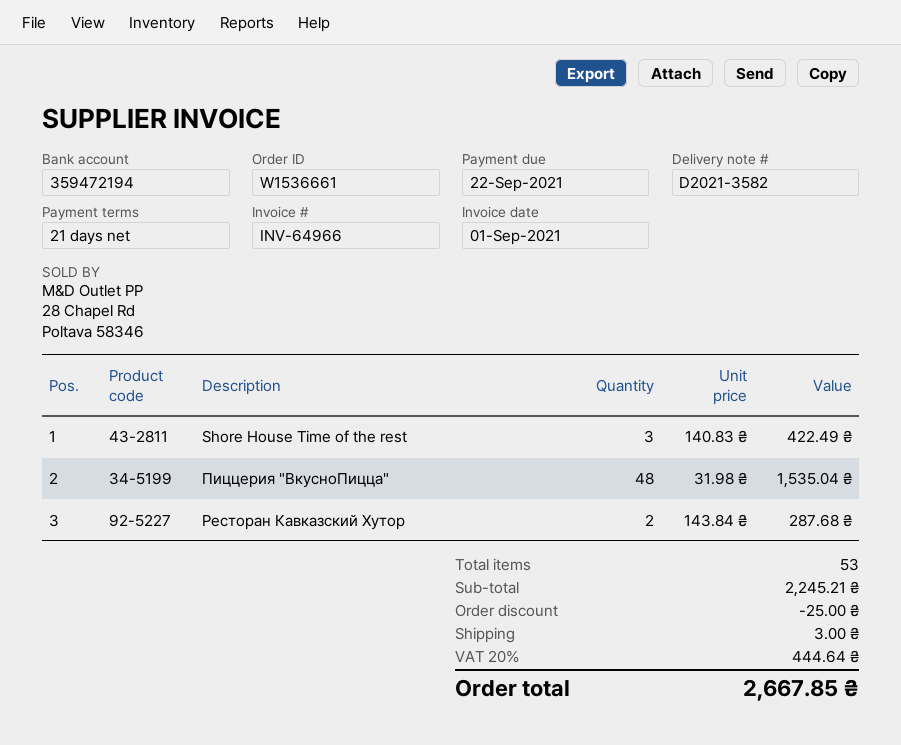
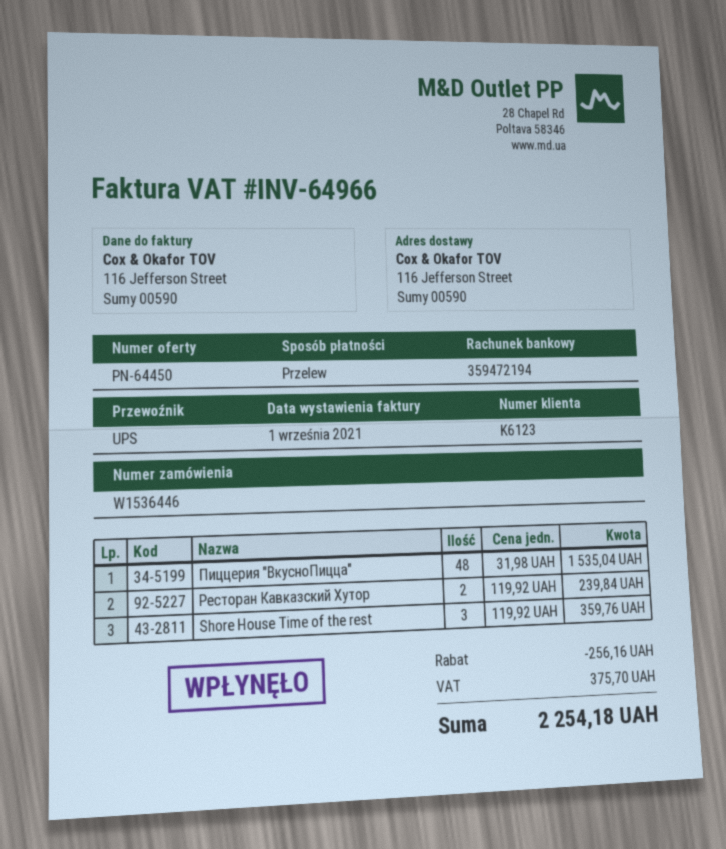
order number: W1536661 -> W1536446
Shore House Time of the rest: 3 x 140.83 = 422.49 -> 3 x 119.92 = 359.76
Ресторан Кавказский Хутор: 2 x 143.84 = 287.68 -> 2 x 119.92 = 239.84
discount: 25.00 -> 256.16
shipping: 3.00 -> none
tax: 444.64 -> 375.70
total: 2667.85 -> 2254.18

